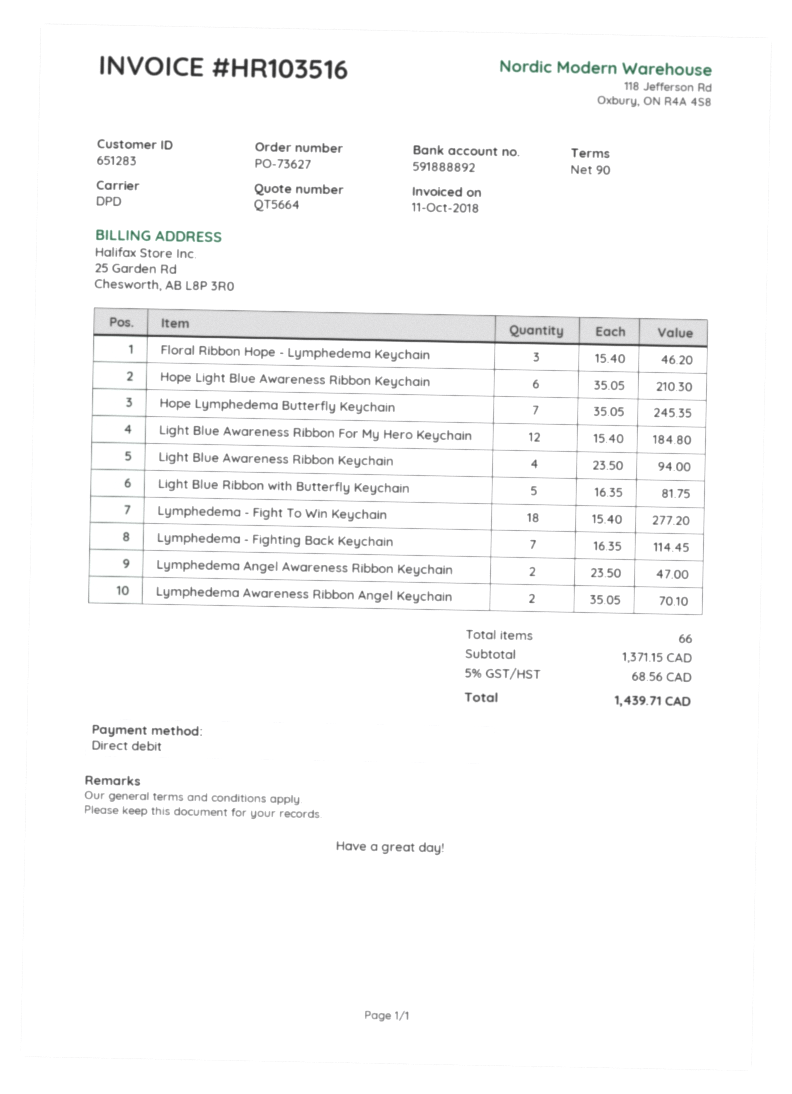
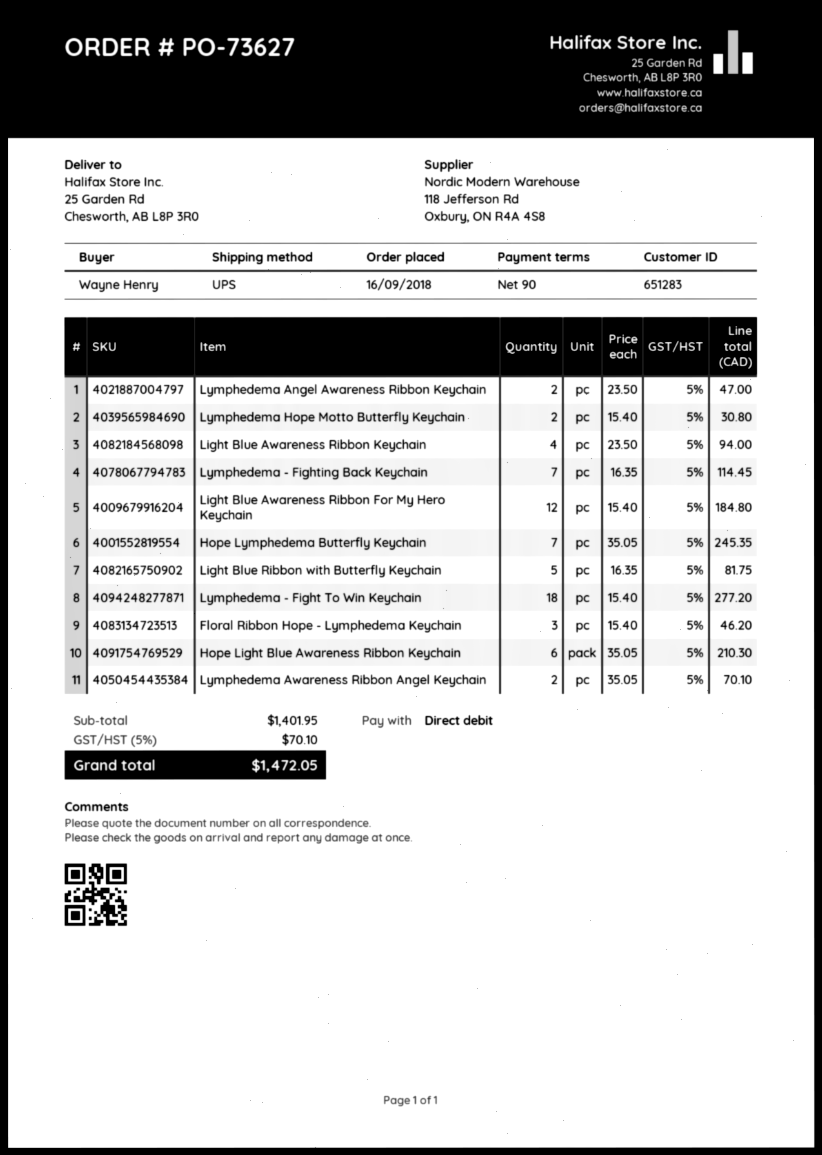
shipping method: DPD -> UPS
Lymphedema Hope Motto Butterfly Keychain: none -> 2 x 15.40 = 30.80
subtotal: 1371.15 -> 1401.95
tax: 5% = 68.56 -> 5% = 70.10
total: 1439.71 -> 1472.05

